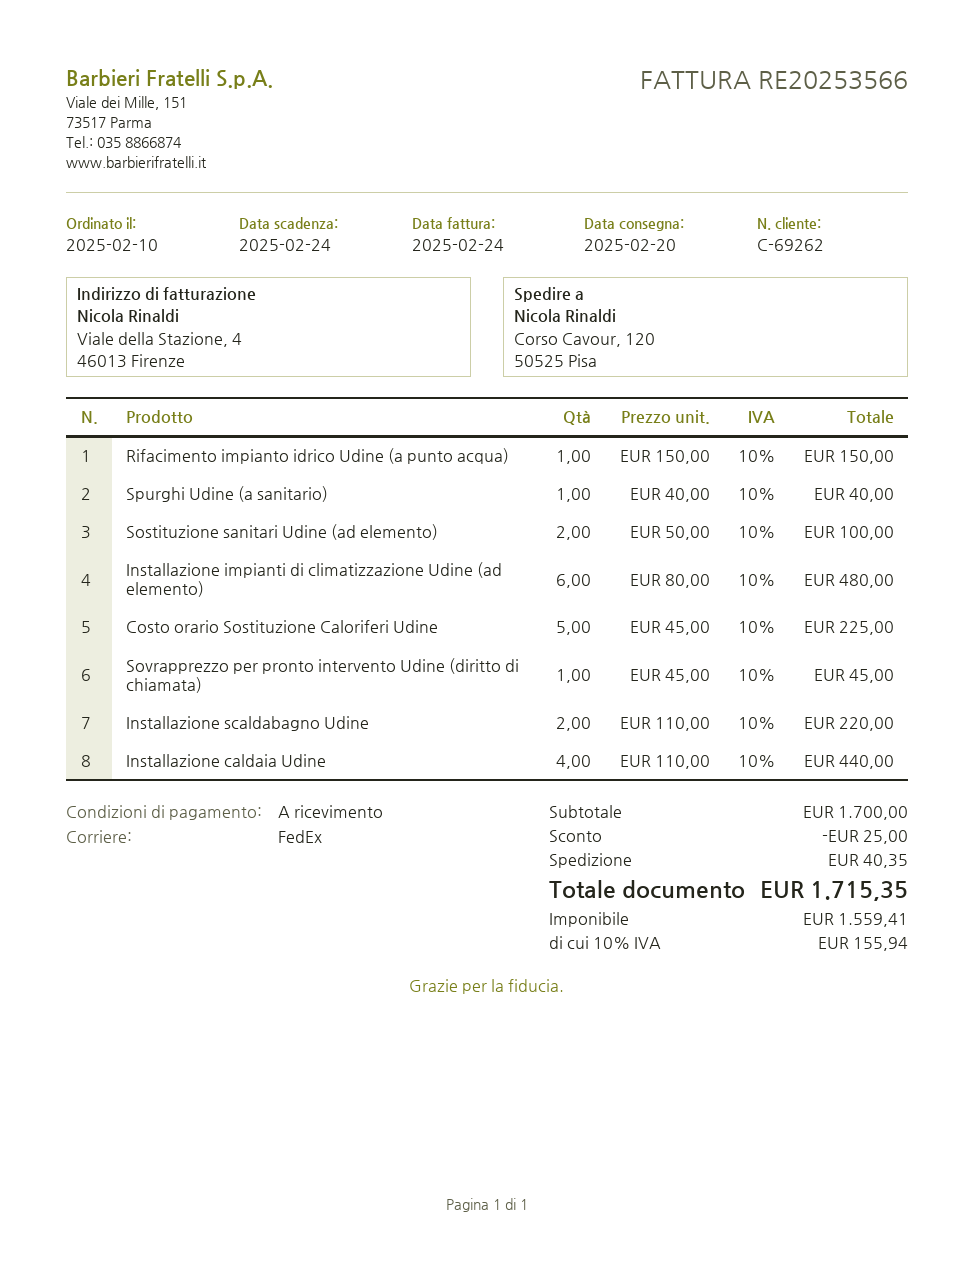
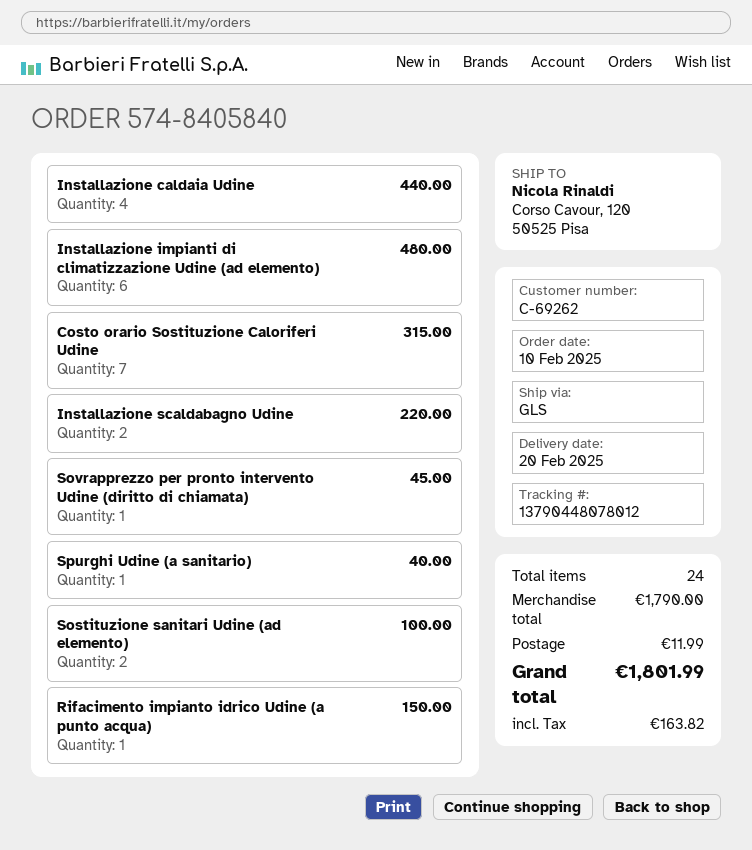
shipping method: FedEx -> GLS
Costo orario Sostituzione Caloriferi Udine: 5 for 225.00 -> 7 for 315.00
subtotal: 1700.00 -> 1790.00
discount: 25.00 -> none
shipping: 40.35 -> 11.99
tax: 155.94 -> 163.82
total: 1715.35 -> 1801.99

